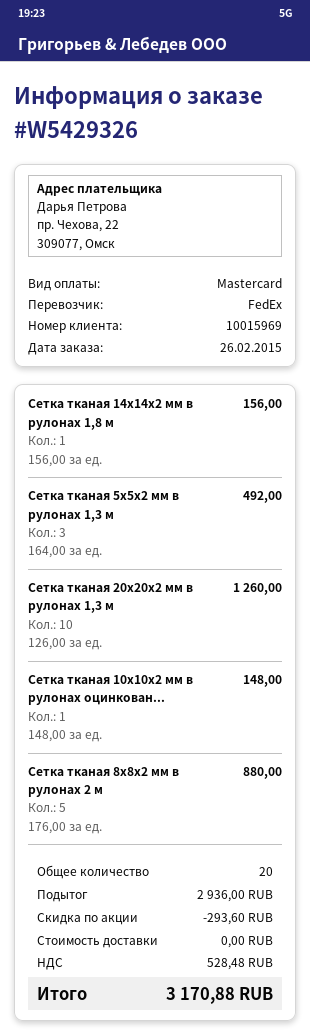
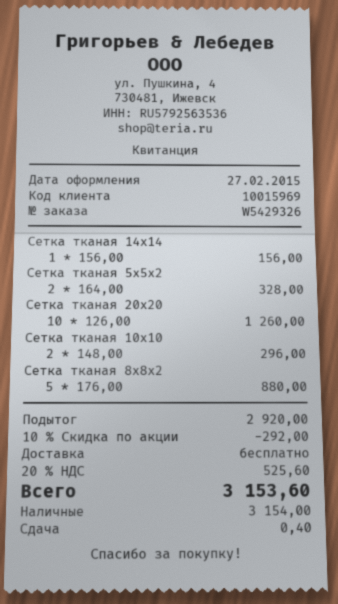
order date: 2015-02-26 -> 2015-02-27
payment method: Mastercard -> cash
Сетка тканая 5х5х2 мм в рулонах 1,3 м: 3 x 164.00 = 492.00 -> 2 x 164.00 = 328.00
Сетка тканая 10х10х2 мм в рулонах оцинкован...: 1 x 148.00 = 148.00 -> 2 x 148.00 = 296.00
subtotal: 2936.00 -> 2920.00
discount: 293.60 -> 292.00
tax: 528.48 -> 525.60
total: 3170.88 -> 3153.60

